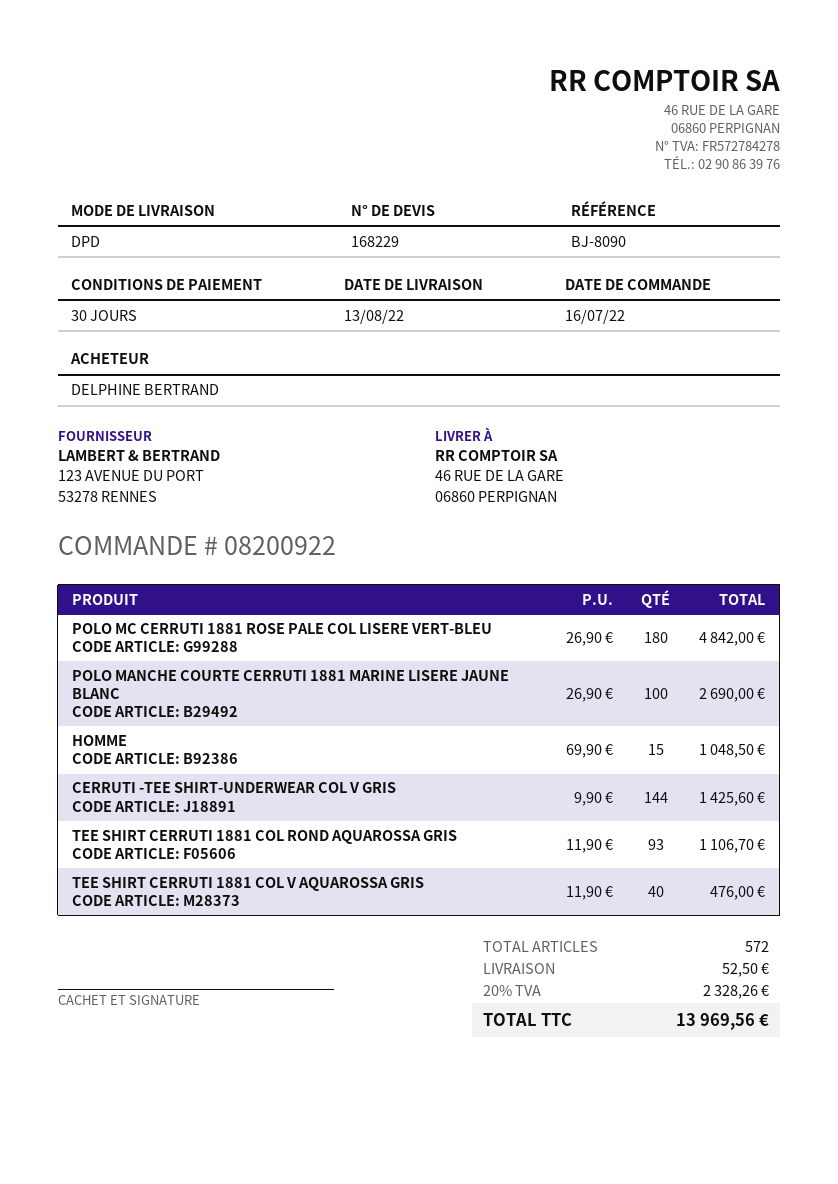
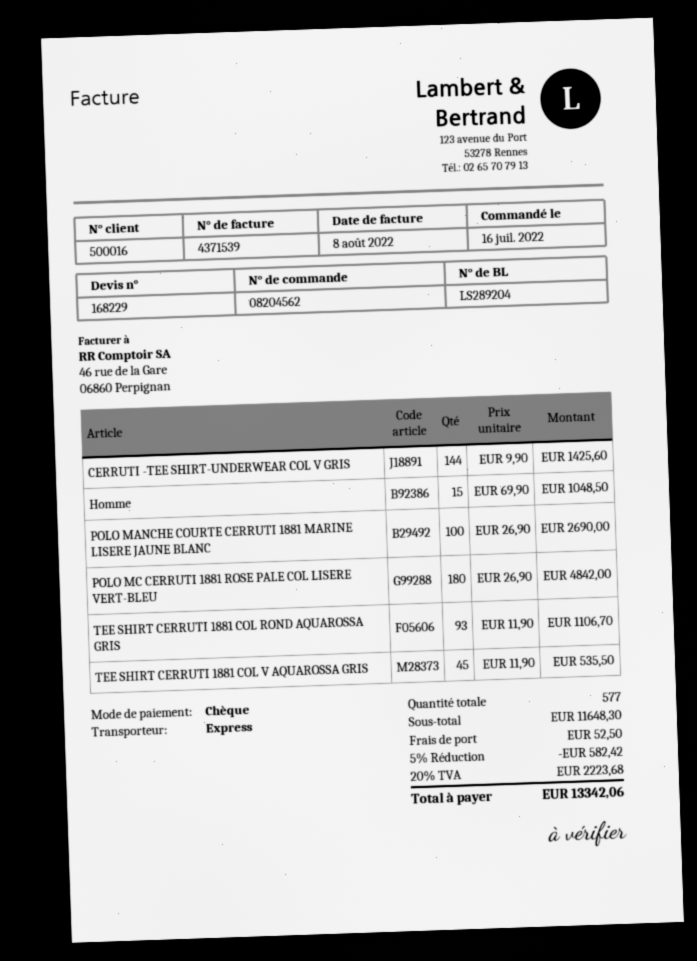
order number: 08200922 -> 08204562
shipping method: DPD -> express
TEE SHIRT CERRUTI 1881 COL V AQUAROSSA GRIS: 40 x 11.90 = 476.00 -> 45 x 11.90 = 535.50
total quantity: 572 -> 577
discount: none -> 5% = 582.42
tax: 20% = 2328.26 -> 20% = 2223.68
total: 13969.56 -> 13342.06

